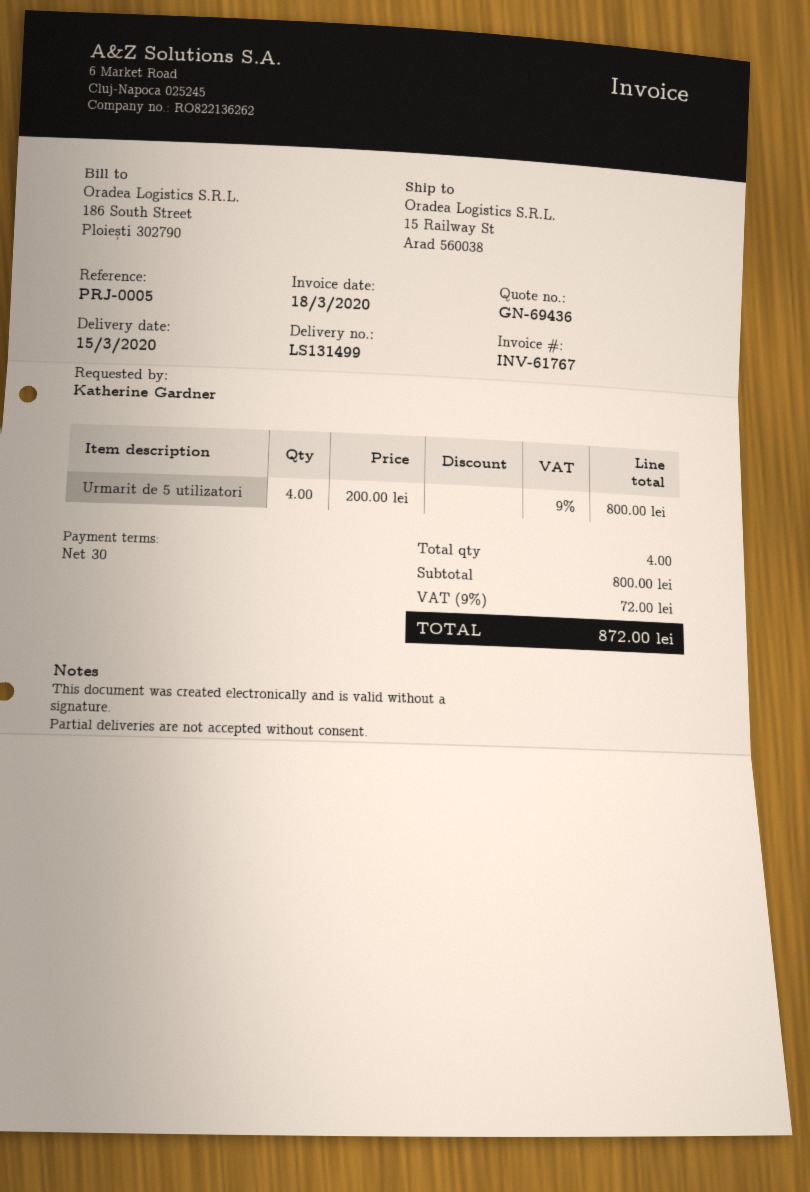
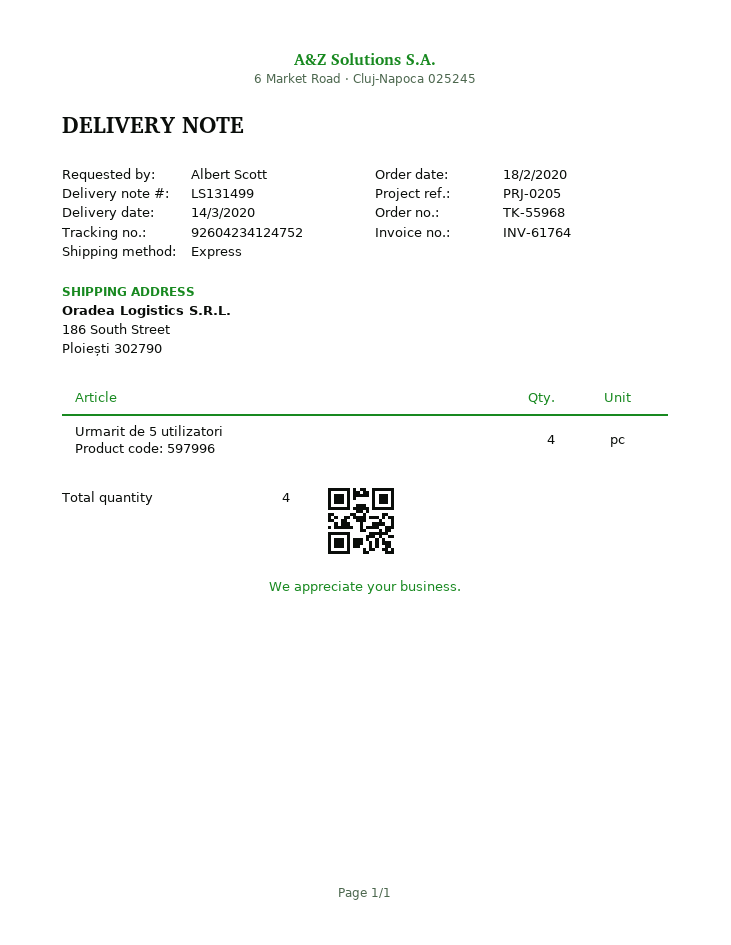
delivery date: 2020-03-15 -> 2020-03-14
invoice number: INV-61767 -> INV-61764
reference: PRJ-0005 -> PRJ-0205
ordered by: Katherine Gardner -> Albert Scott
ship to: 15 Railway St, Arad 560038 -> 186 South Street, Ploiești 302790

